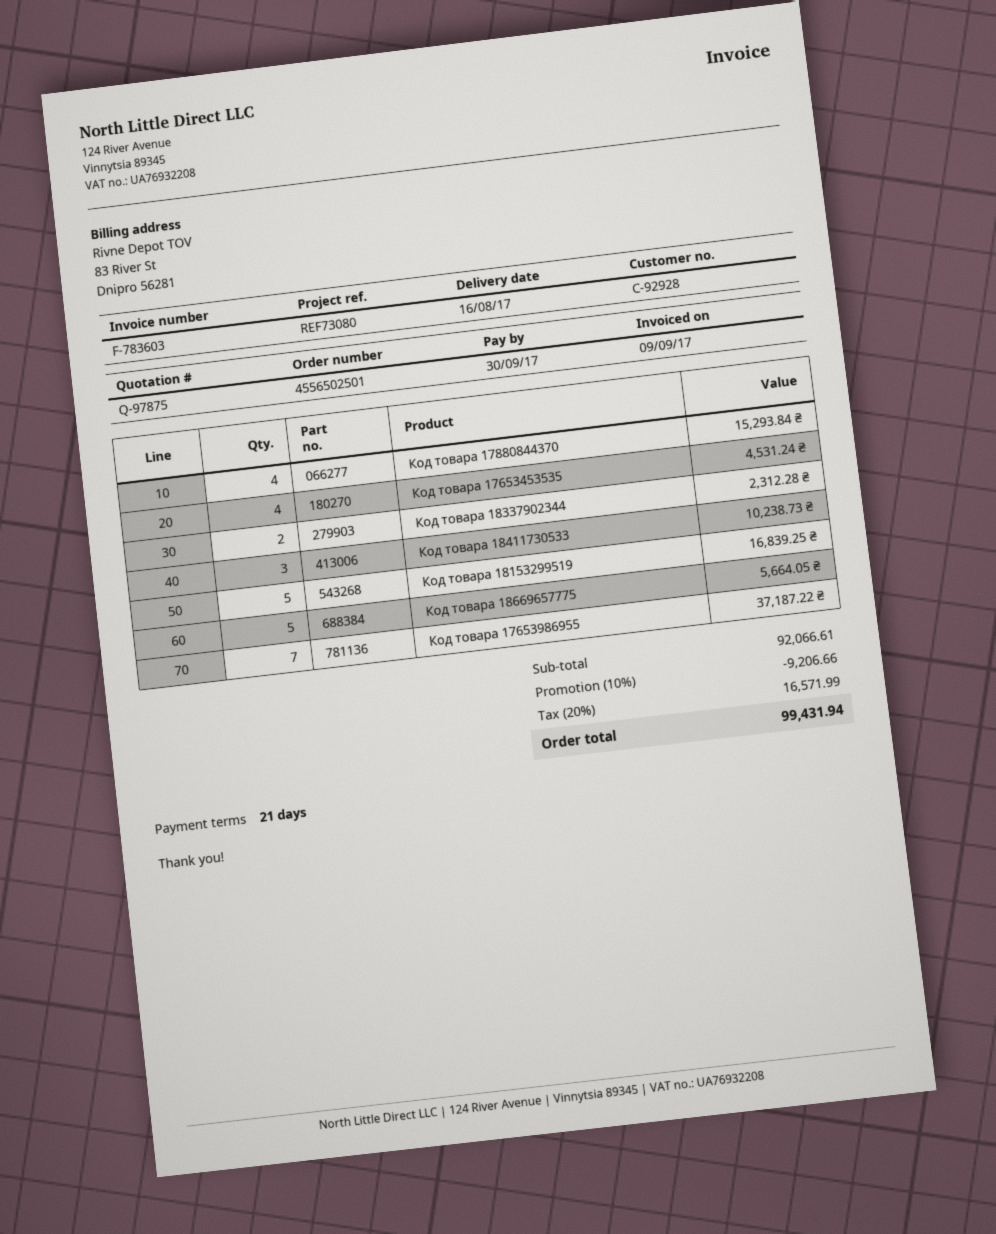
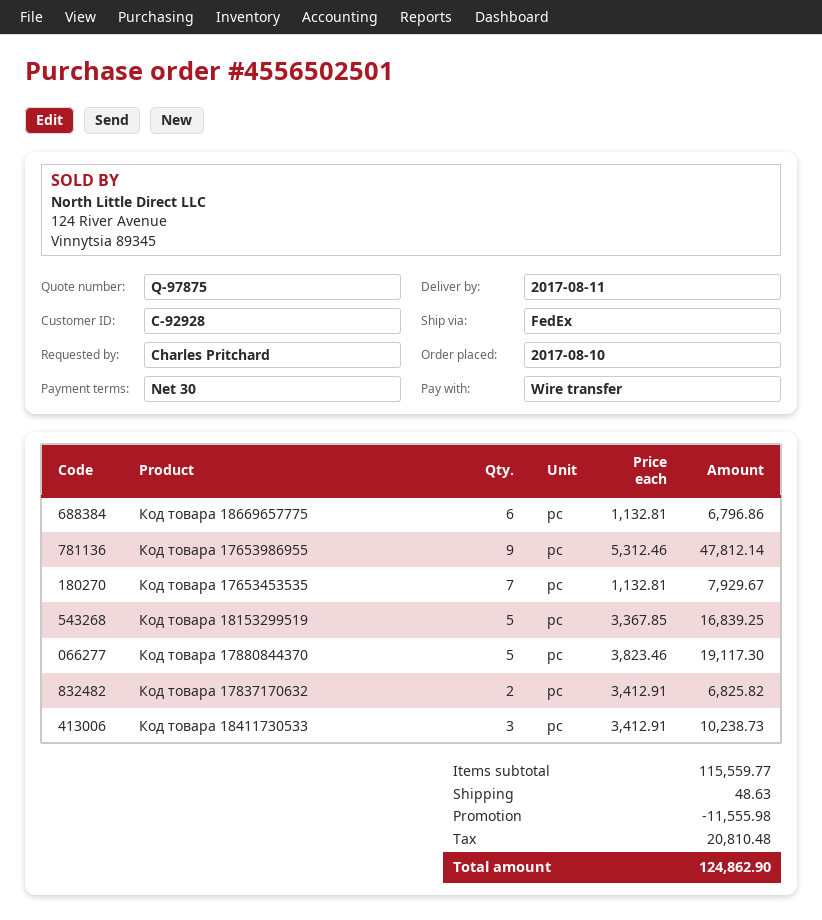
delivery date: 2017-08-16 -> 2017-08-11
payment terms: 21 days -> 30 days
Код товара 17880844370: 4 for 15293.84 -> 5 for 19117.30
Код товара 17653453535: 4 for 4531.24 -> 7 for 7929.67
Код товара 18337902344: 2 for 2312.28 -> none
Код товара 18669657775: 5 for 5664.05 -> 6 for 6796.86
Код товара 17653986955: 7 for 37187.22 -> 9 for 47812.14
Код товара 17837170632: none -> 2 for 6825.82
subtotal: 92066.61 -> 115559.77
discount: 9206.66 -> 11555.98
shipping: none -> 48.63
tax: 16571.99 -> 20810.48
total: 99431.94 -> 124862.90

